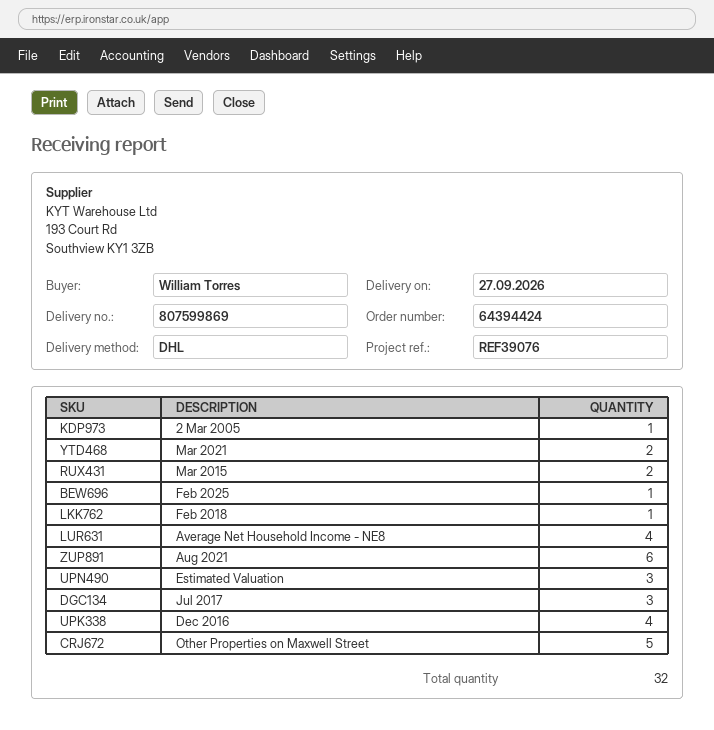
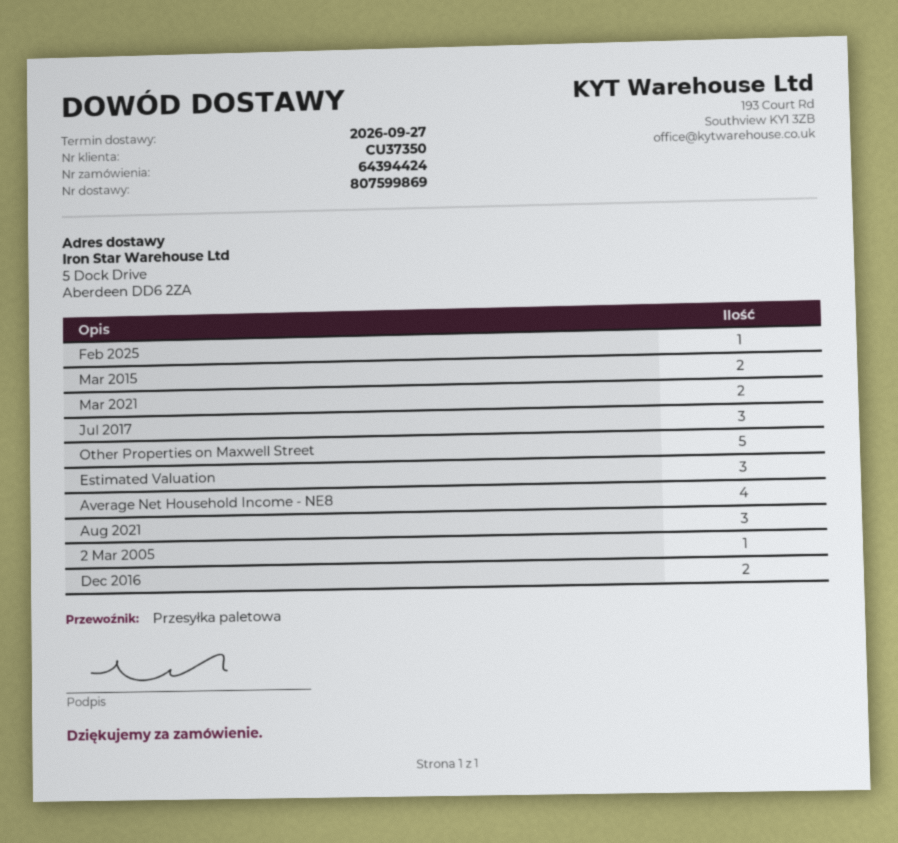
shipping method: DHL -> pallet freight
Feb 2018: 1 -> none
Aug 2021: 6 -> 3
Dec 2016: 4 -> 2

